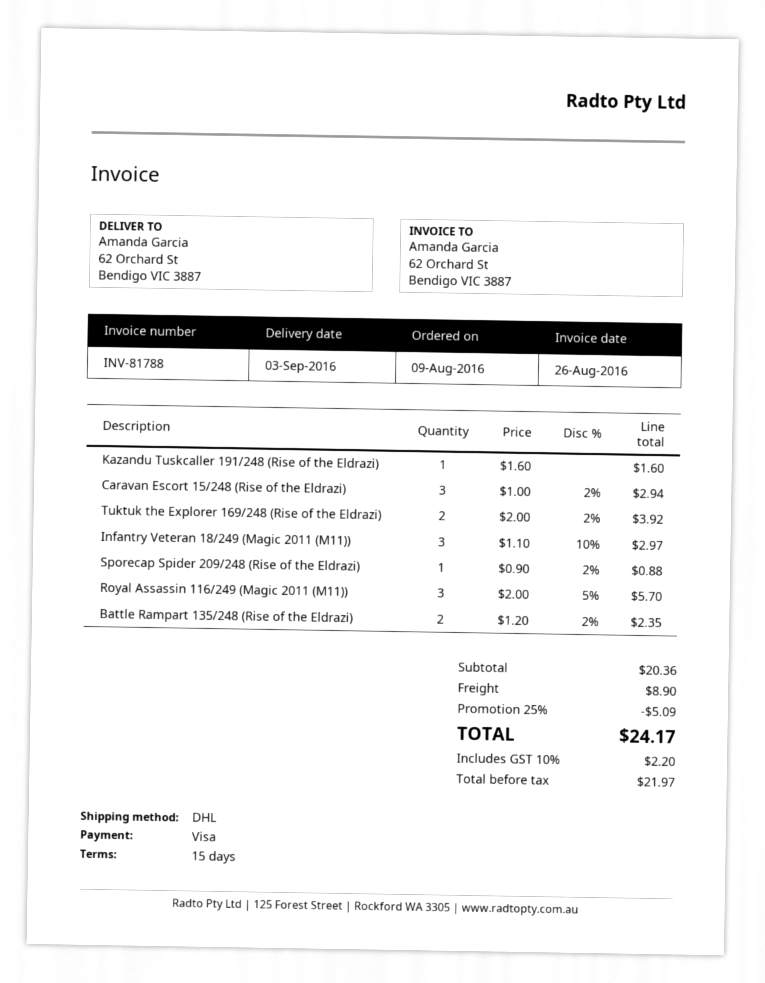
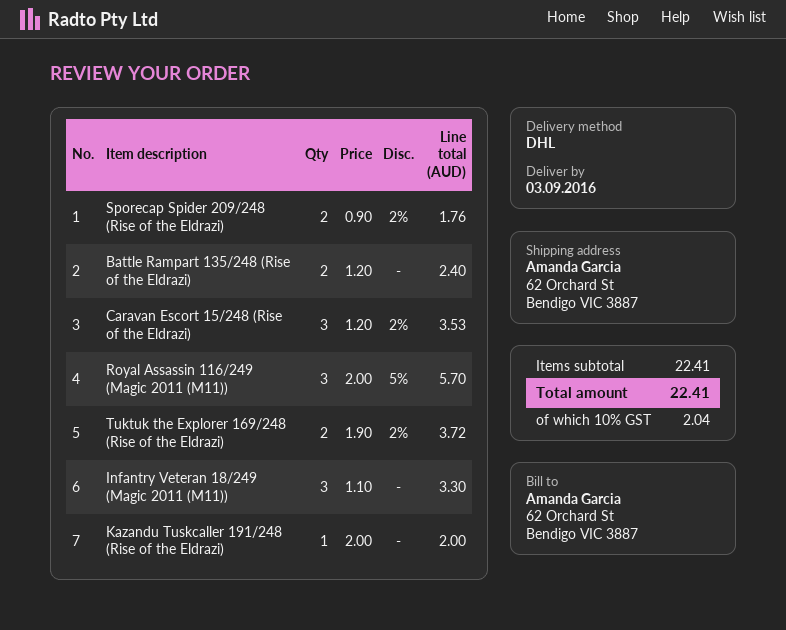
Kazandu Tuskcaller 191/248 (Rise of the Eldrazi): 1 x 1.60 = 1.60 -> 1 x 2.00 = 2.00
Caravan Escort 15/248 (Rise of the Eldrazi): 3 x 1.00 - 2% = 2.94 -> 3 x 1.20 - 2% = 3.53
Tuktuk the Explorer 169/248 (Rise of the Eldrazi): 2 x 2.00 - 2% = 3.92 -> 2 x 1.90 - 2% = 3.72
Infantry Veteran 18/249 (Magic 2011 (M11)): 3 x 1.10 - 10% = 2.97 -> 3 x 1.10 = 3.30
Sporecap Spider 209/248 (Rise of the Eldrazi): 1 x 0.90 - 2% = 0.88 -> 2 x 0.90 - 2% = 1.76
Battle Rampart 135/248 (Rise of the Eldrazi): 2 x 1.20 - 2% = 2.35 -> 2 x 1.20 = 2.40
subtotal: 20.36 -> 22.41
discount: 25% = 5.09 -> none
shipping: 8.90 -> none
tax: 10% = 2.20 -> 10% = 2.04
total: 24.17 -> 22.41

